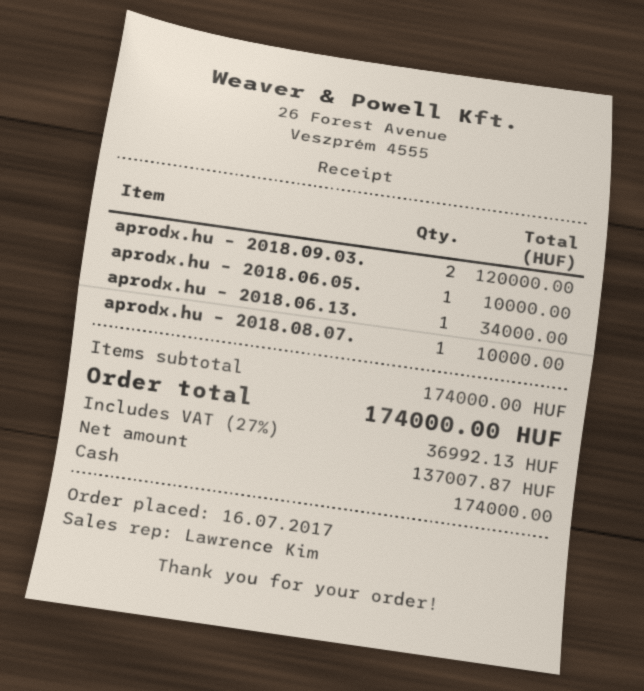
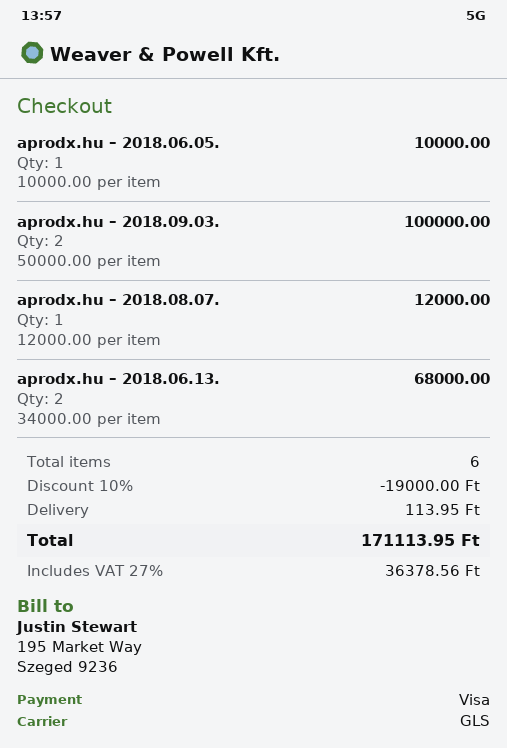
payment method: cash -> Visa
aprodx.hu – 2018.09.03.: 2 for 120000.00 -> 2 for 100000.00
aprodx.hu – 2018.06.13.: 1 for 34000.00 -> 2 for 68000.00
aprodx.hu – 2018.08.07.: 1 for 10000.00 -> 1 for 12000.00
discount: none -> 10% = 19000.00
shipping: none -> 113.95
tax: 27% = 36992.13 -> 27% = 36378.56
total: 174000.00 -> 171113.95

